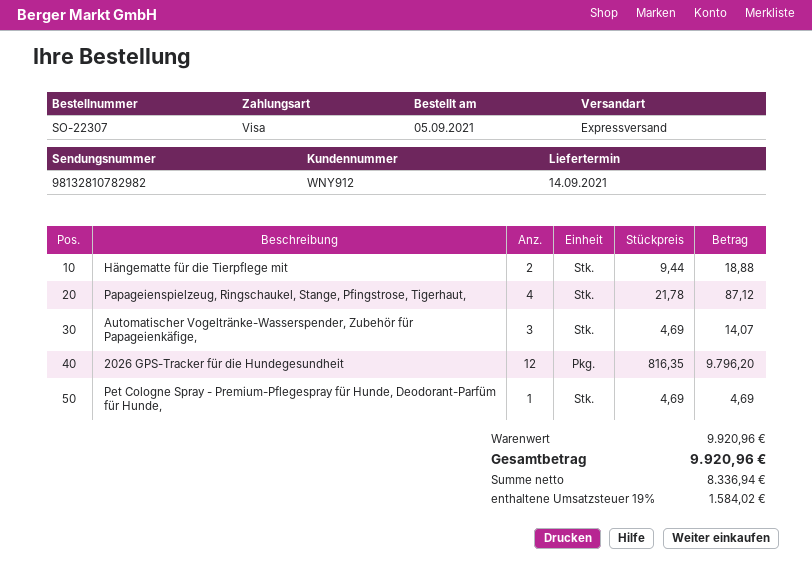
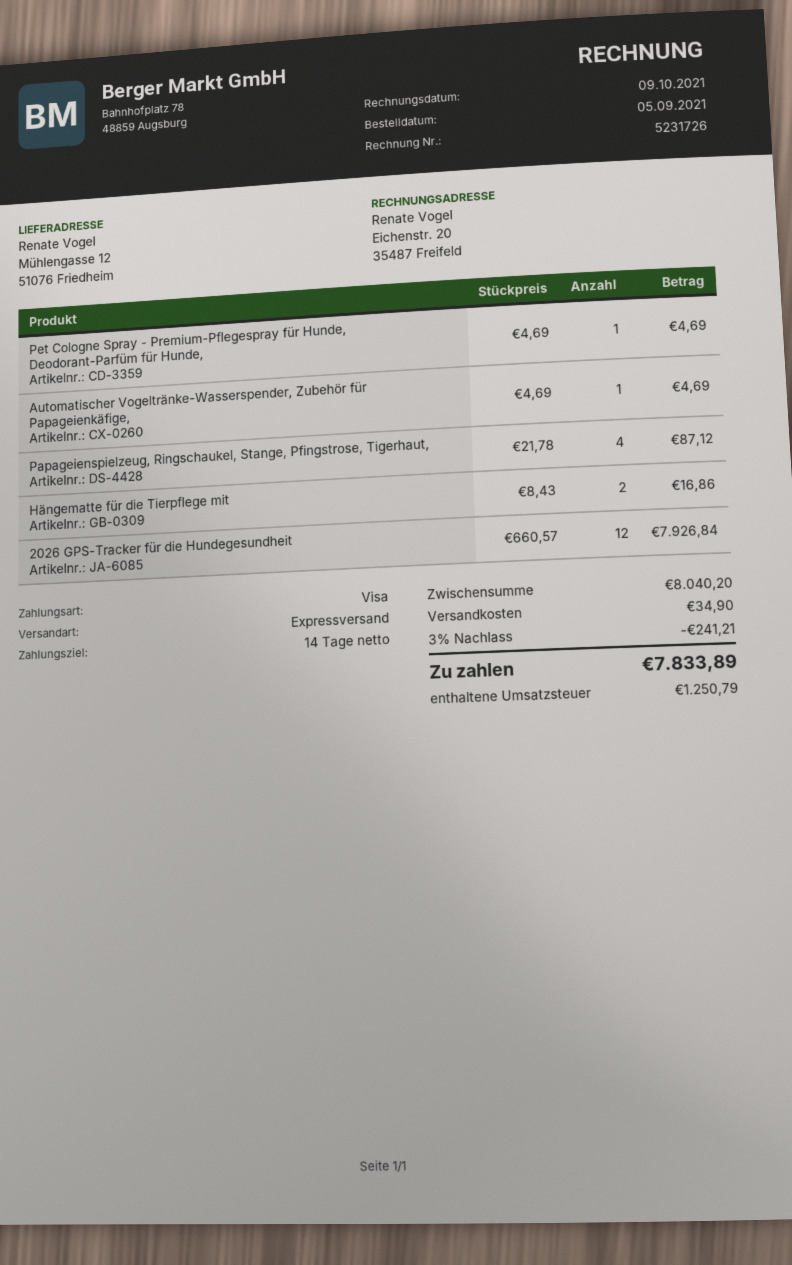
Hängematte für die Tierpflege mit: 2 x 9.44 = 18.88 -> 2 x 8.43 = 16.86
Automatischer Vogeltränke-Wasserspender, Zubehör für Papageienkäfige,: 3 x 4.69 = 14.07 -> 1 x 4.69 = 4.69
2026 GPS-Tracker für die Hundegesundheit: 12 x 816.35 = 9796.20 -> 12 x 660.57 = 7926.84
subtotal: 9920.96 -> 8040.20
discount: none -> 3% = 241.21
shipping: none -> 34.90
tax: 1584.02 -> 1250.79
total: 9920.96 -> 7833.89

